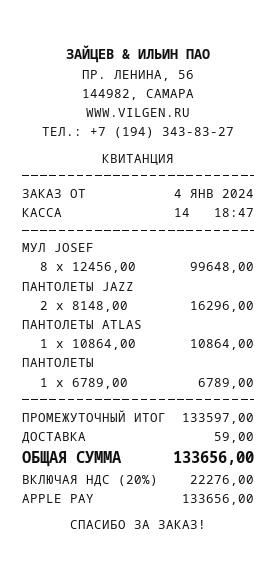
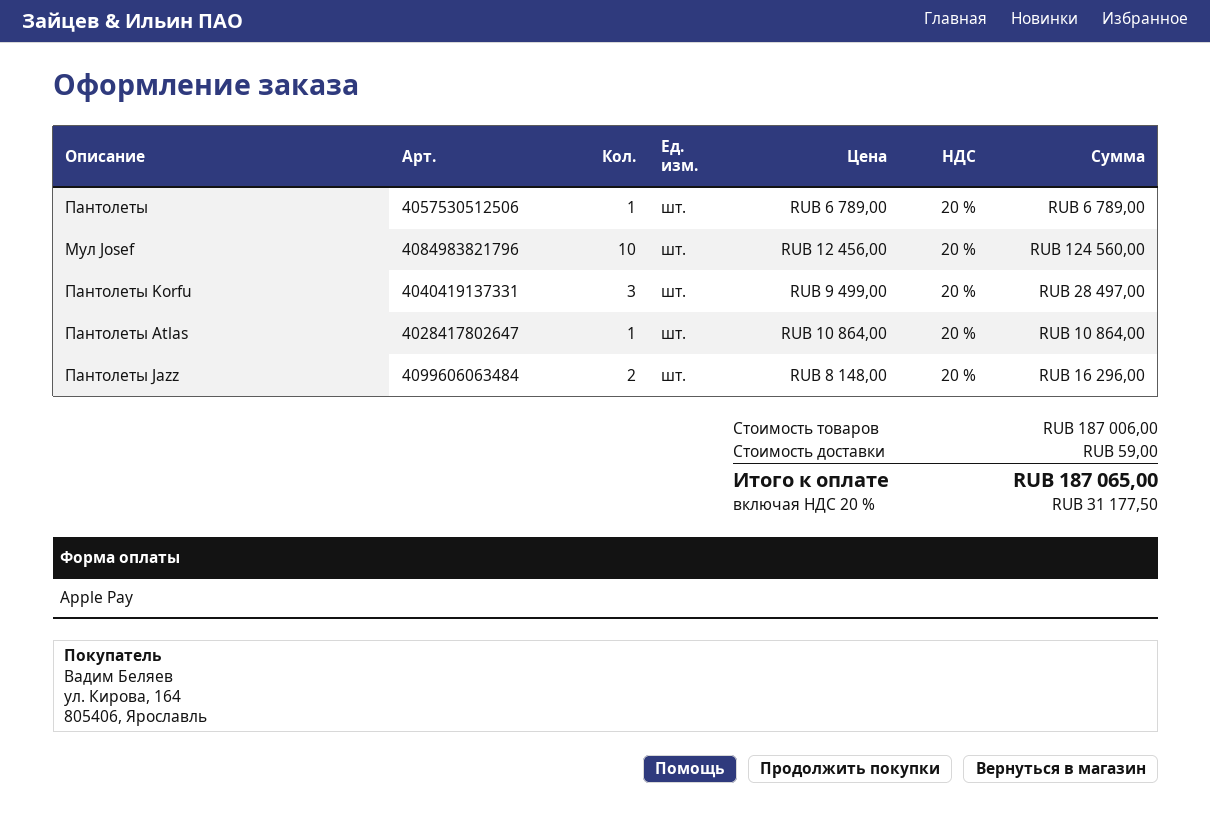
МУЛ JOSEF: 8 x 12456.00 = 99648.00 -> 10 x 12456.00 = 124560.00
Пантолеты Korfu: none -> 3 x 9499.00 = 28497.00
subtotal: 133597.00 -> 187006.00
tax: 20% = 22276.00 -> 20% = 31177.50
total: 133656.00 -> 187065.00

